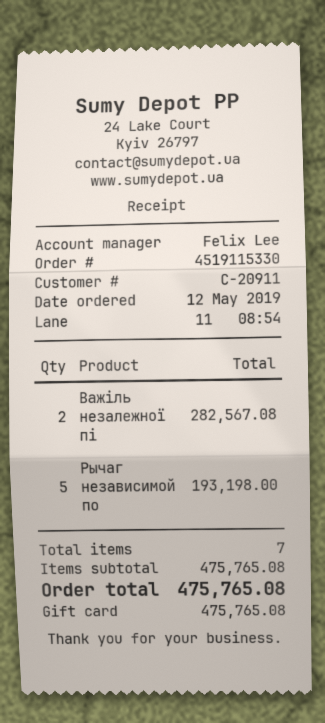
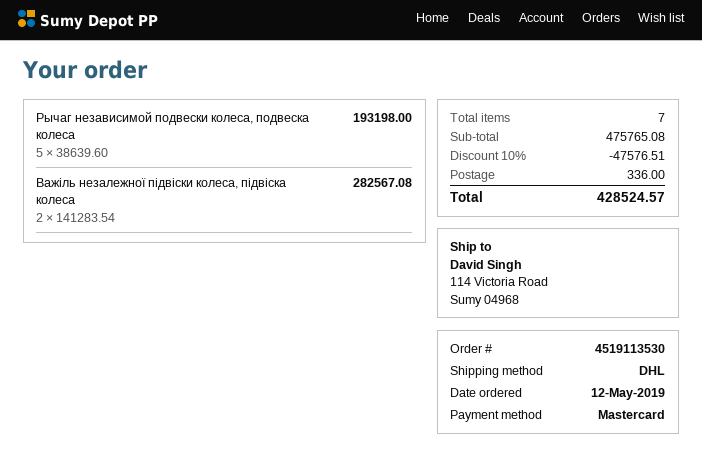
order number: 4519115330 -> 4519113530
payment method: gift card -> Mastercard
discount: none -> 10% = 47576.51
shipping: none -> 336.00
total: 475765.08 -> 428524.57

